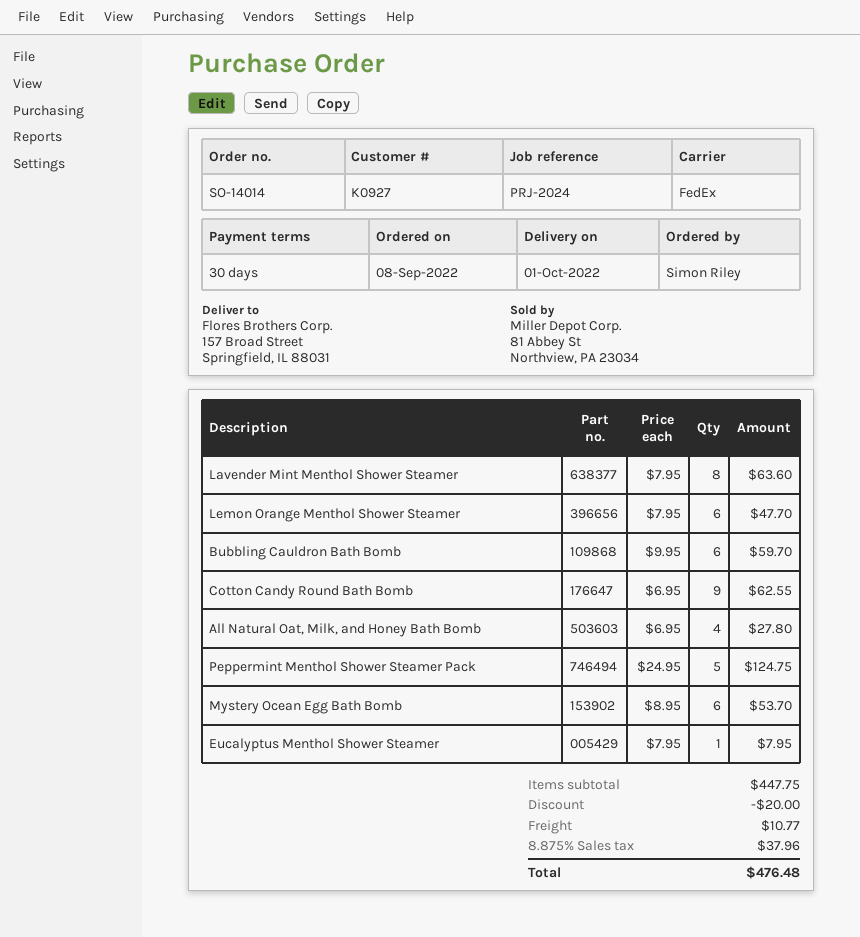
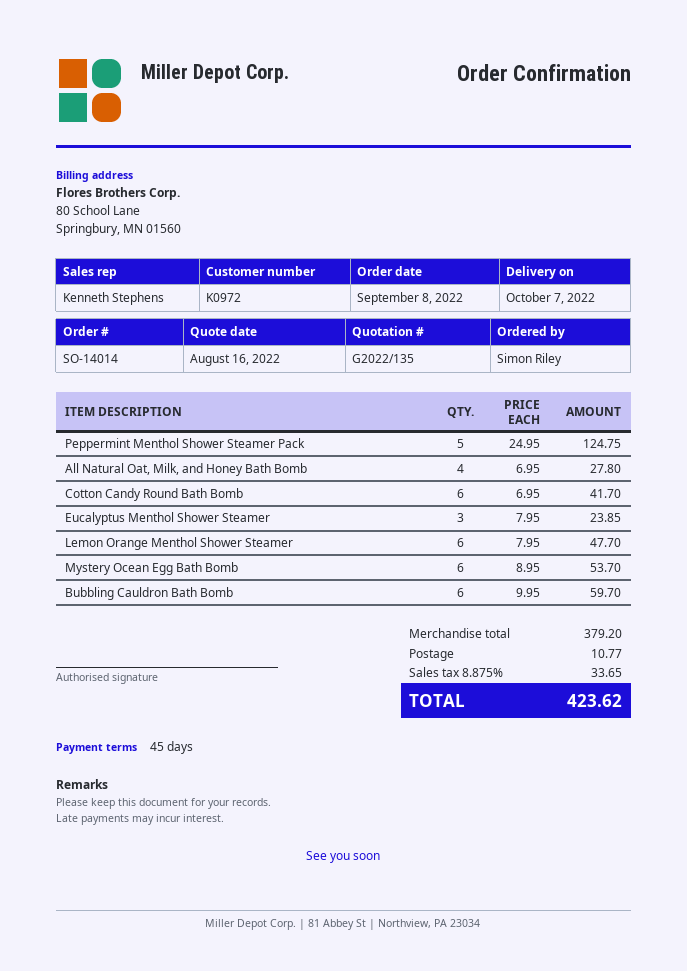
delivery date: 2022-10-01 -> 2022-10-07
payment terms: 30 days -> 45 days
customer number: K0927 -> K0972
Lavender Mint Menthol Shower Steamer: 8 x 7.95 = 63.60 -> none
Cotton Candy Round Bath Bomb: 9 x 6.95 = 62.55 -> 6 x 6.95 = 41.70
Eucalyptus Menthol Shower Steamer: 1 x 7.95 = 7.95 -> 3 x 7.95 = 23.85
subtotal: 447.75 -> 379.20
discount: 20.00 -> none
tax: 8.875% = 37.96 -> 8.875% = 33.65
total: 476.48 -> 423.62

